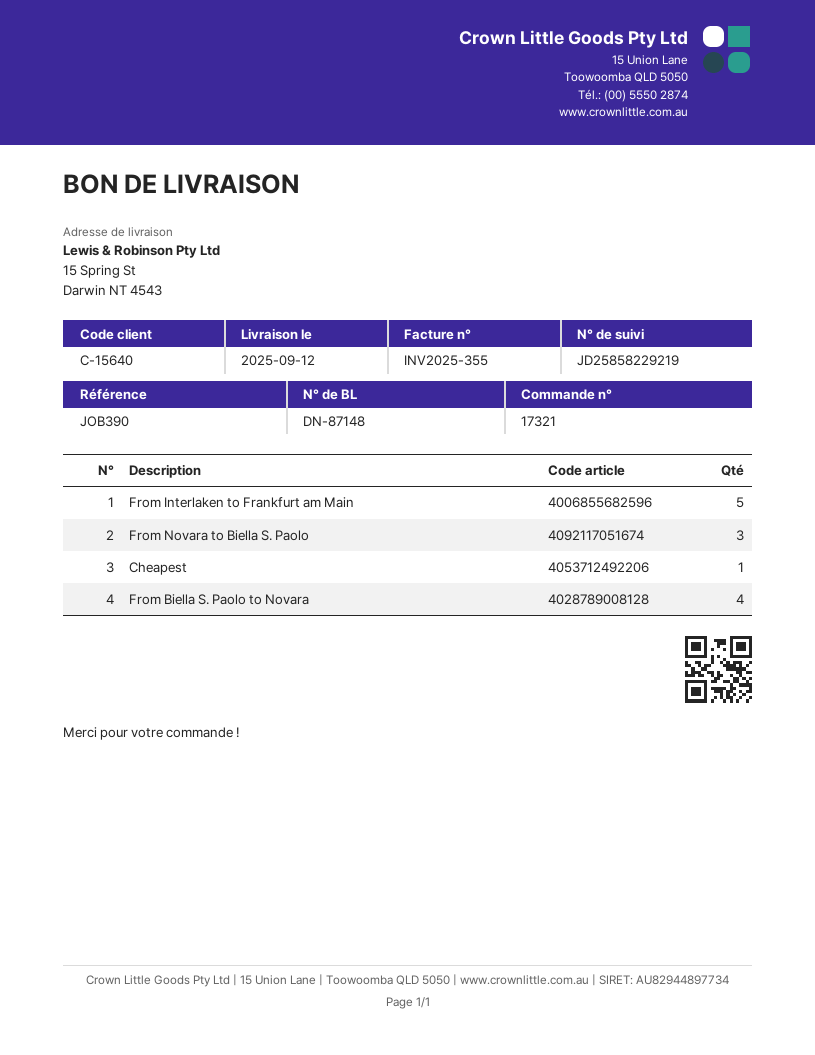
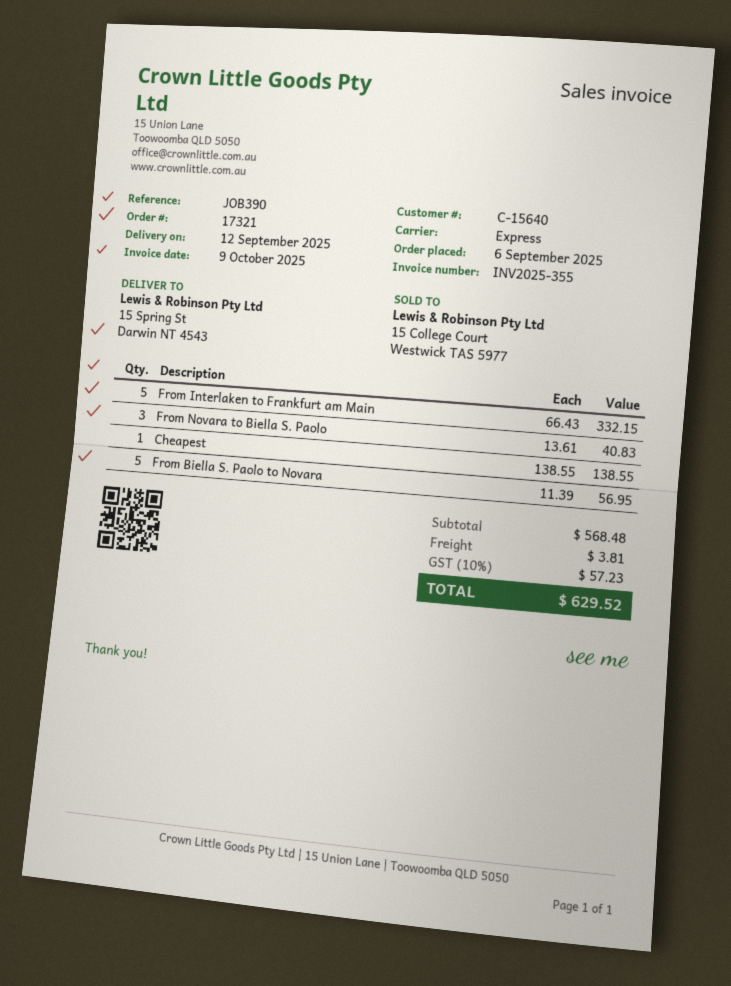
From Biella S. Paolo to Novara: 4 -> 5

